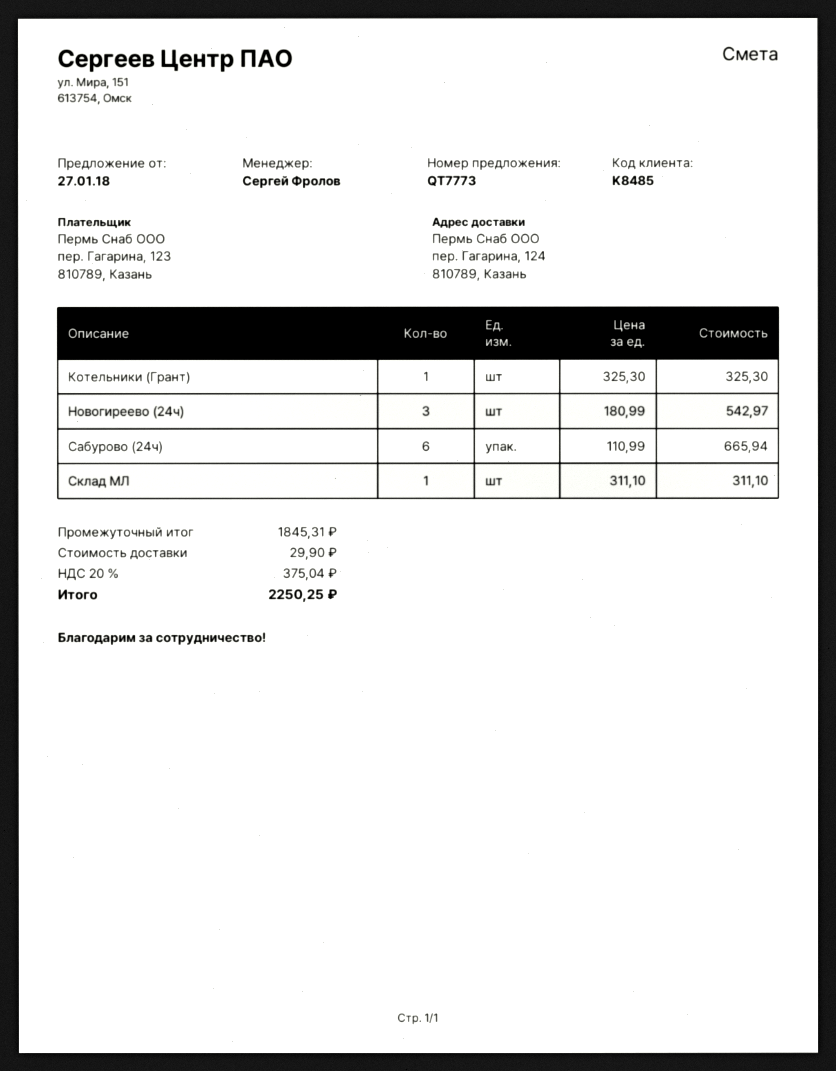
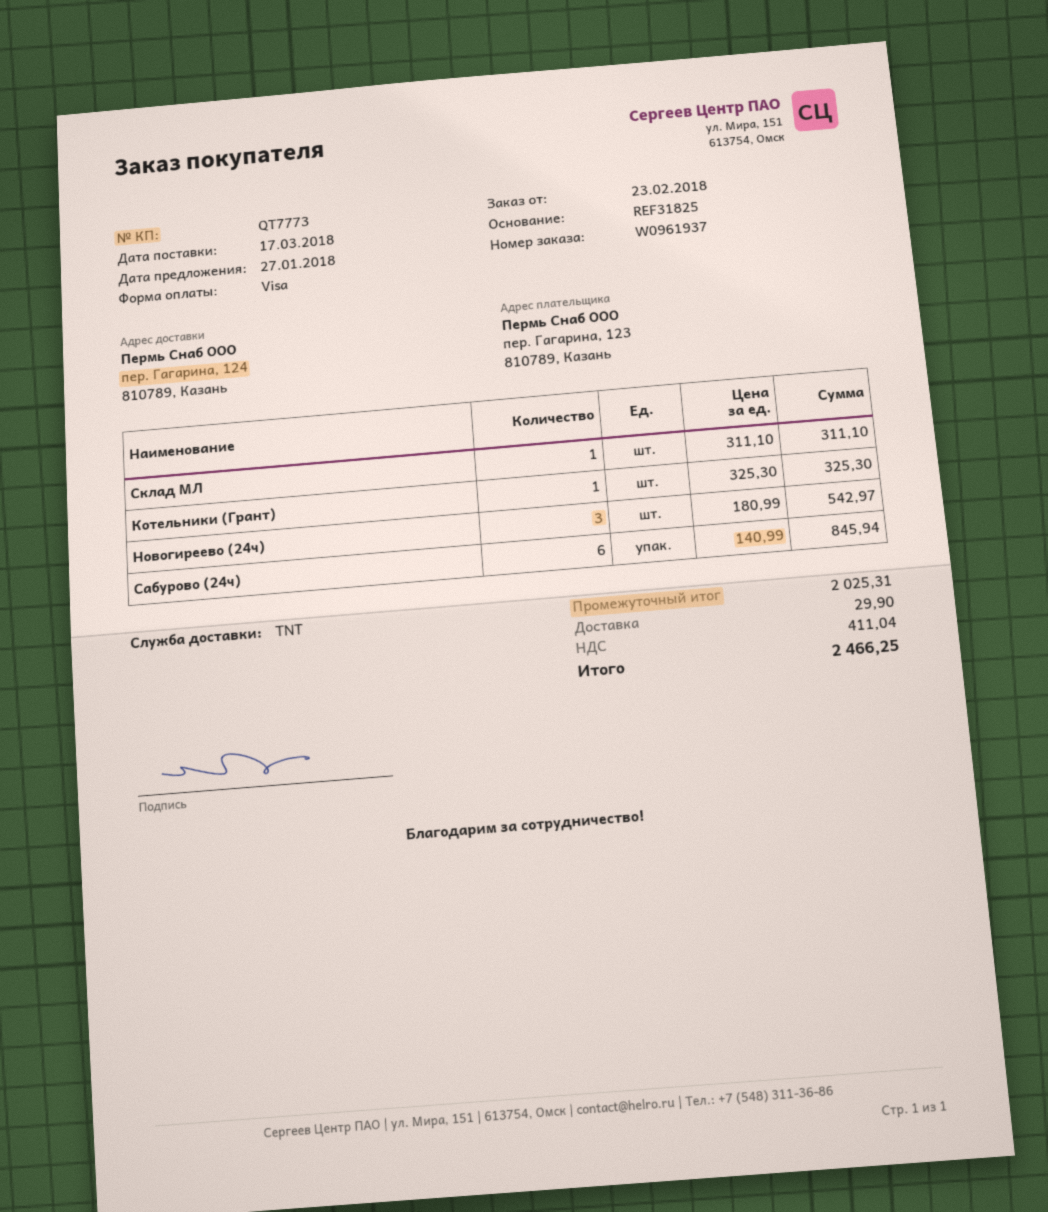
Сабурово (24ч): 6 x 110.99 = 665.94 -> 6 x 140.99 = 845.94
subtotal: 1845.31 -> 2025.31
tax: 375.04 -> 411.04
total: 2250.25 -> 2466.25

